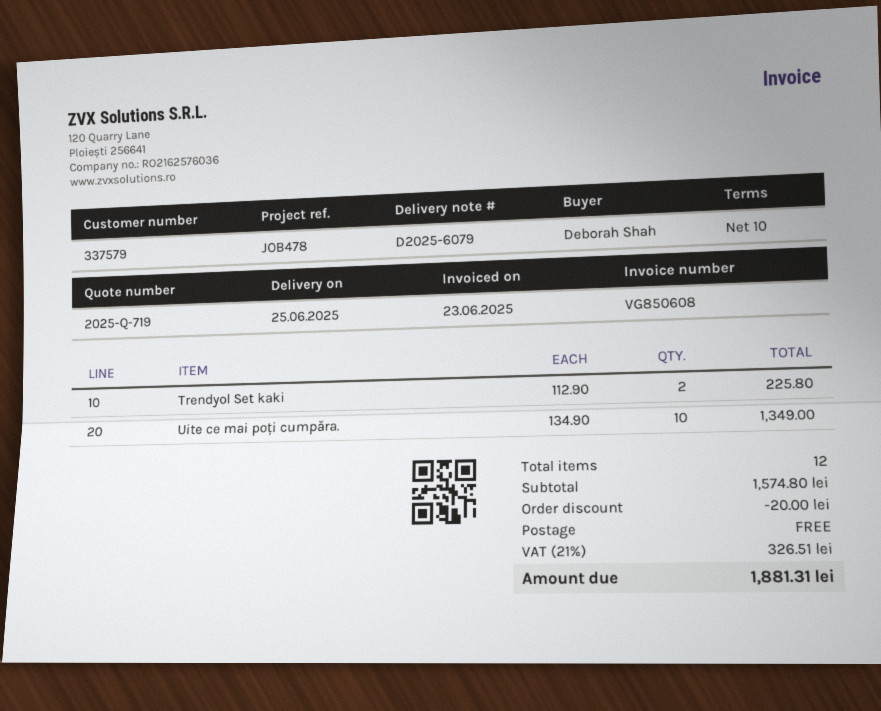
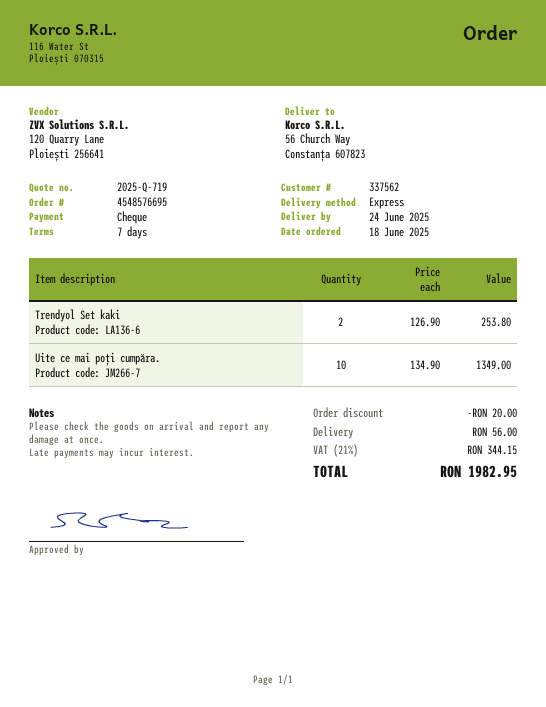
delivery date: 2025-06-25 -> 2025-06-24
payment terms: 10 days -> 7 days
customer number: 337579 -> 337562
Trendyol Set kaki: 2 x 112.90 = 225.80 -> 2 x 126.90 = 253.80
shipping: 0.00 -> 56.00
tax: 21% = 326.51 -> 21% = 344.15
total: 1881.31 -> 1982.95

